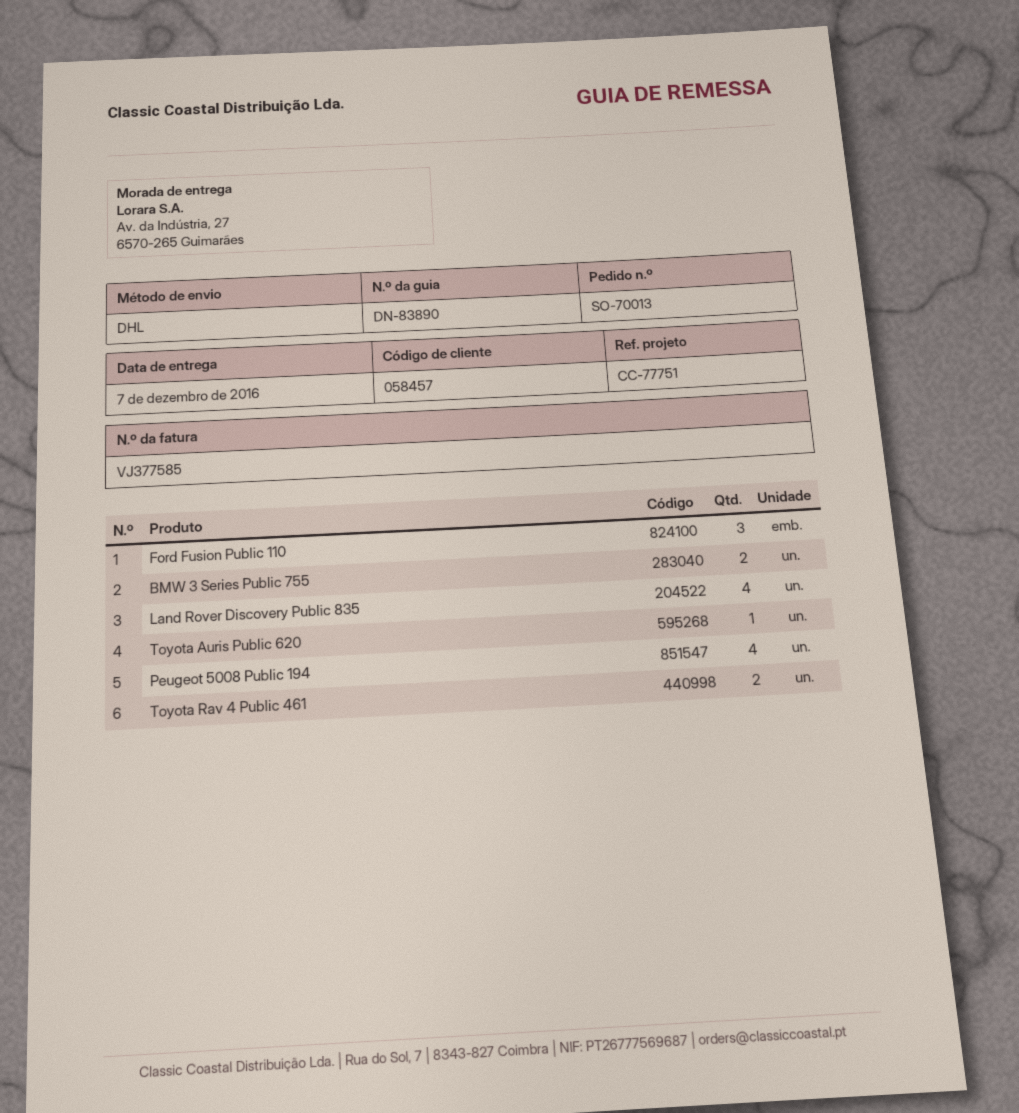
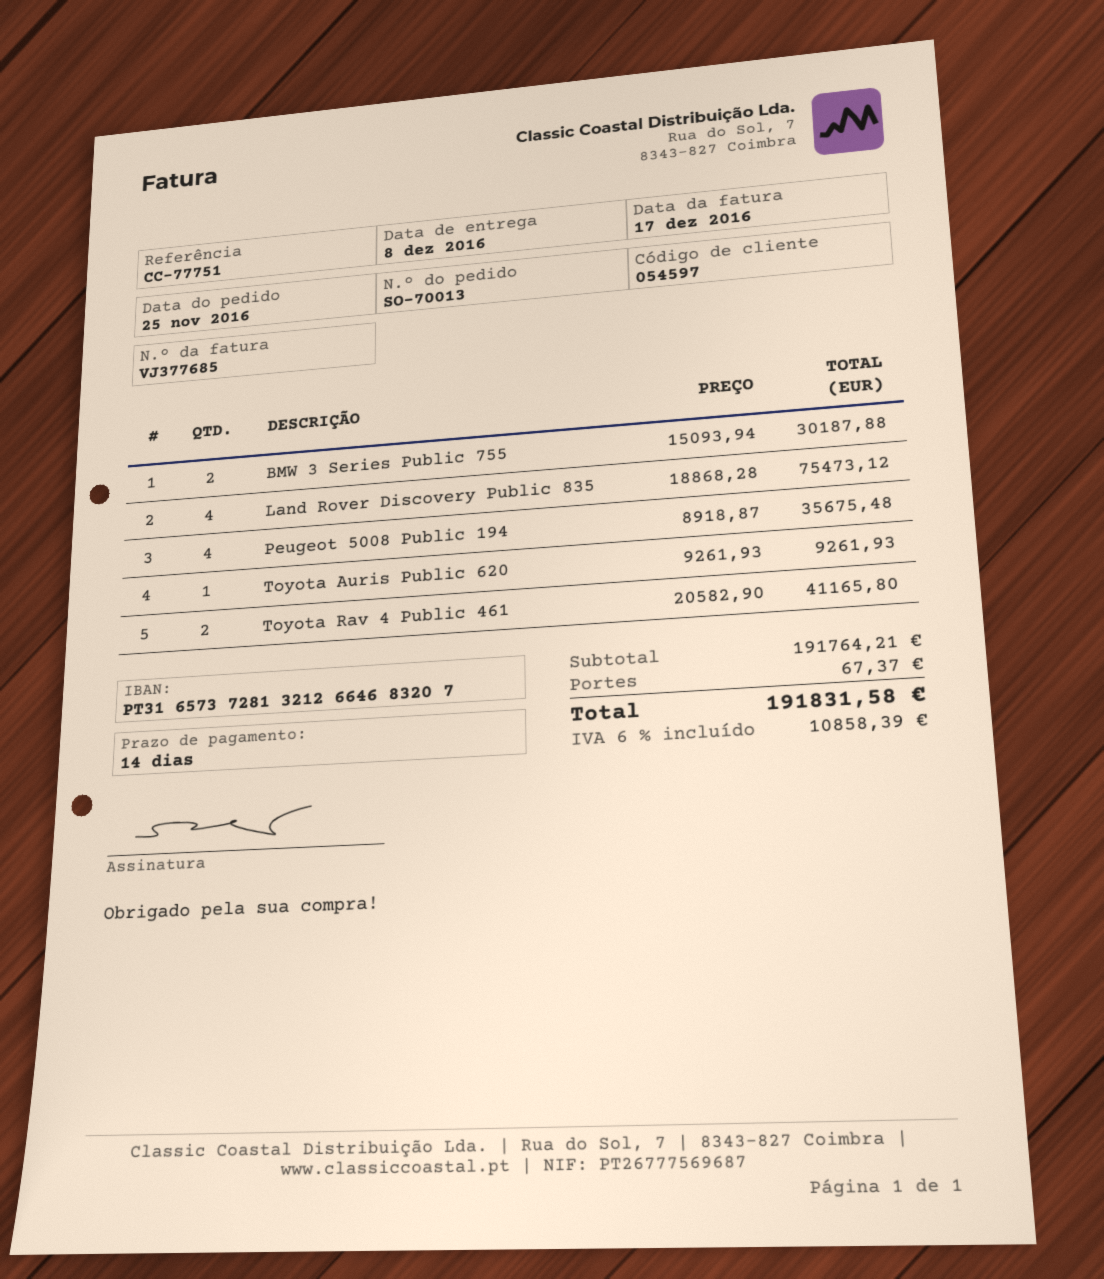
delivery date: 2016-12-07 -> 2016-12-08
invoice number: VJ377585 -> VJ377685
customer number: 058457 -> 054597
Ford Fusion Public 110: 3 -> none

